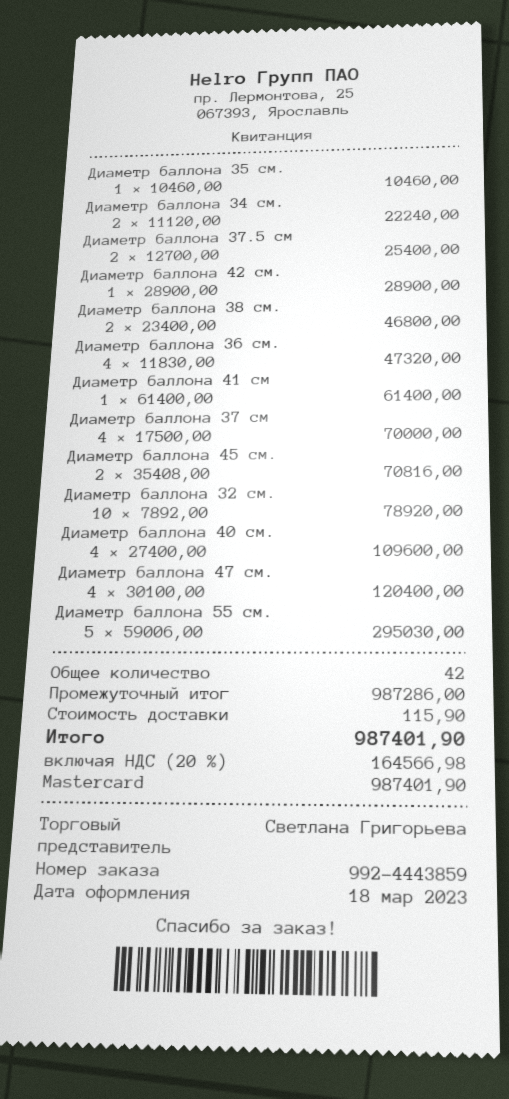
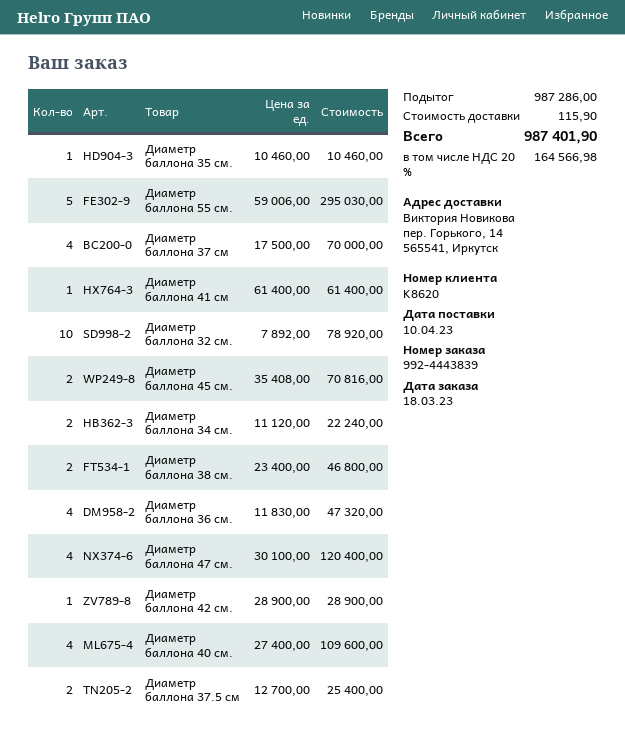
order number: 992-4443859 -> 992-4443839

